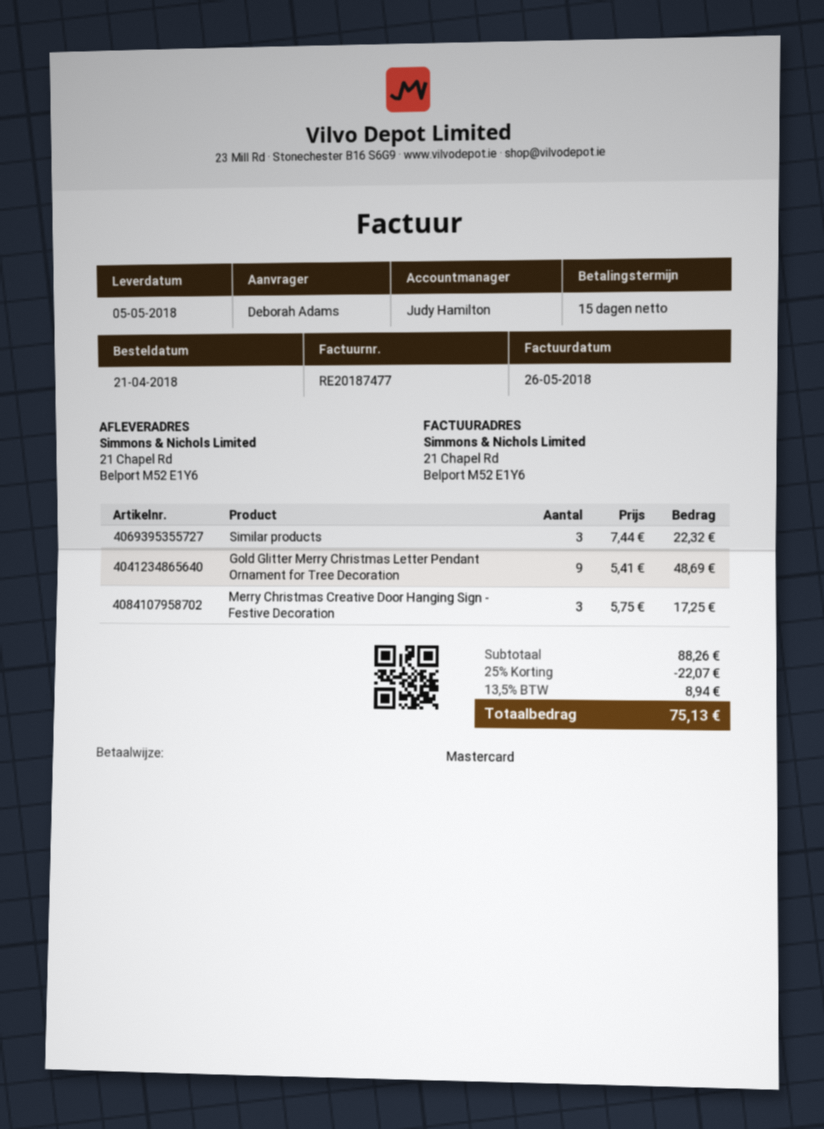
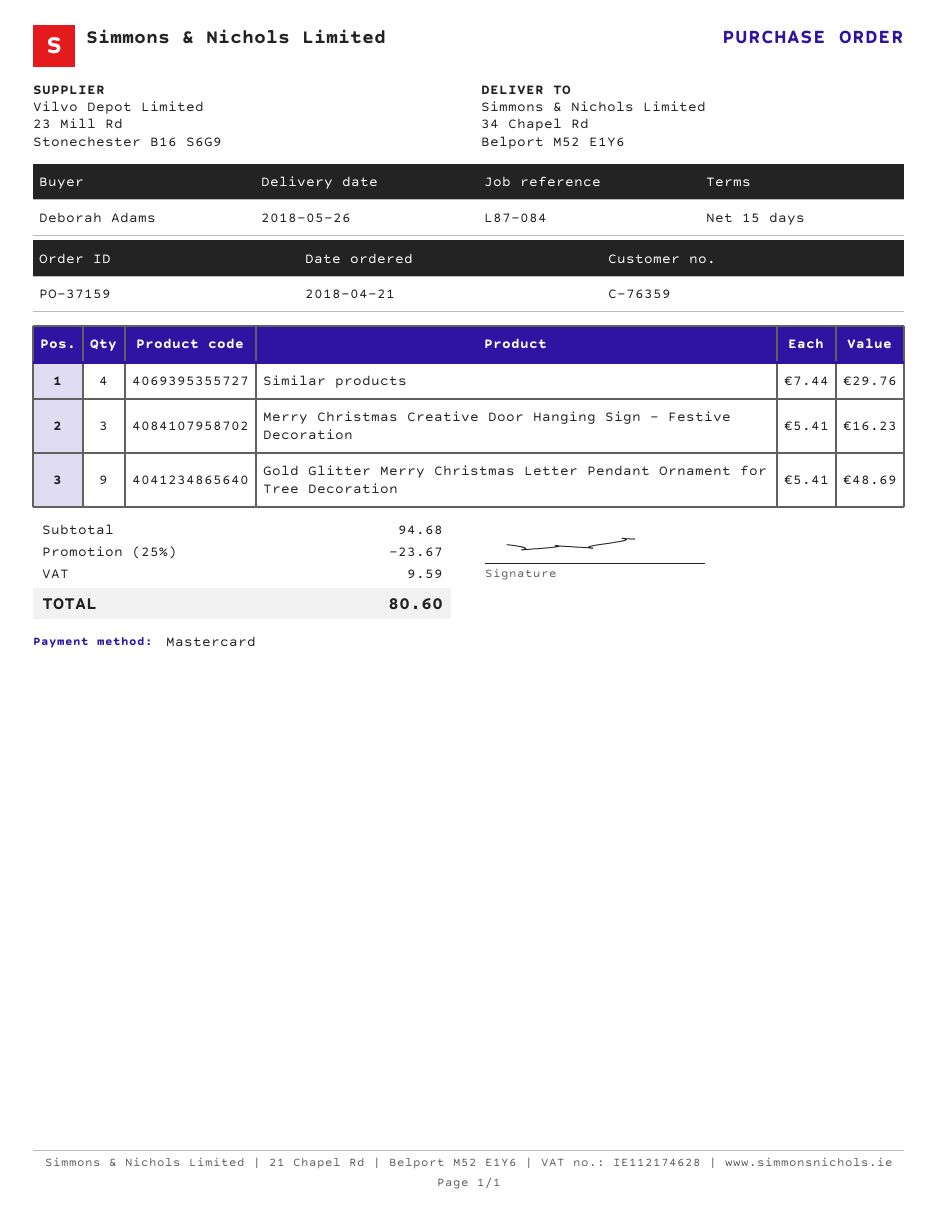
delivery date: 2018-05-05 -> 2018-05-26
ship to: 21 Chapel Rd, Belport M52 E1Y6 -> 34 Chapel Rd, Belport M52 E1Y6
Similar products: 3 x 7.44 = 22.32 -> 4 x 7.44 = 29.76
Merry Christmas Creative Door Hanging Sign - Festive Decoration: 3 x 5.75 = 17.25 -> 3 x 5.41 = 16.23
subtotal: 88.26 -> 94.68
discount: 25% = 22.07 -> 25% = 23.67
tax: 8.94 -> 9.59
total: 75.13 -> 80.60

